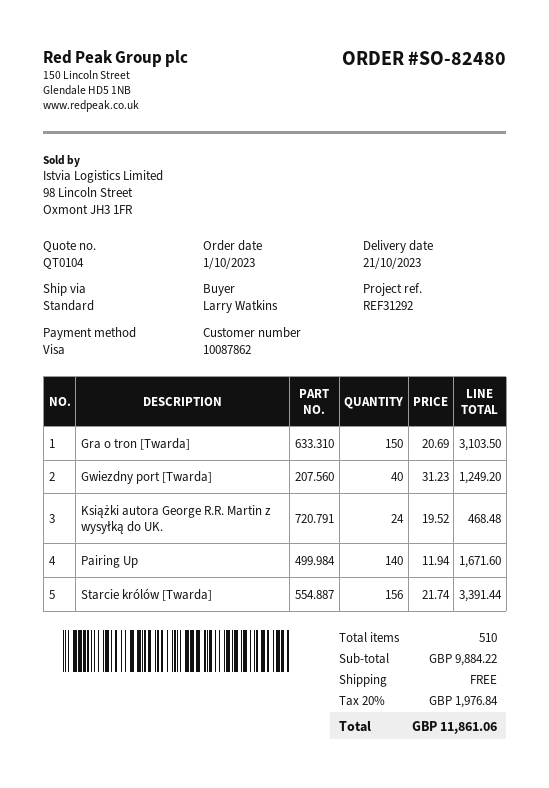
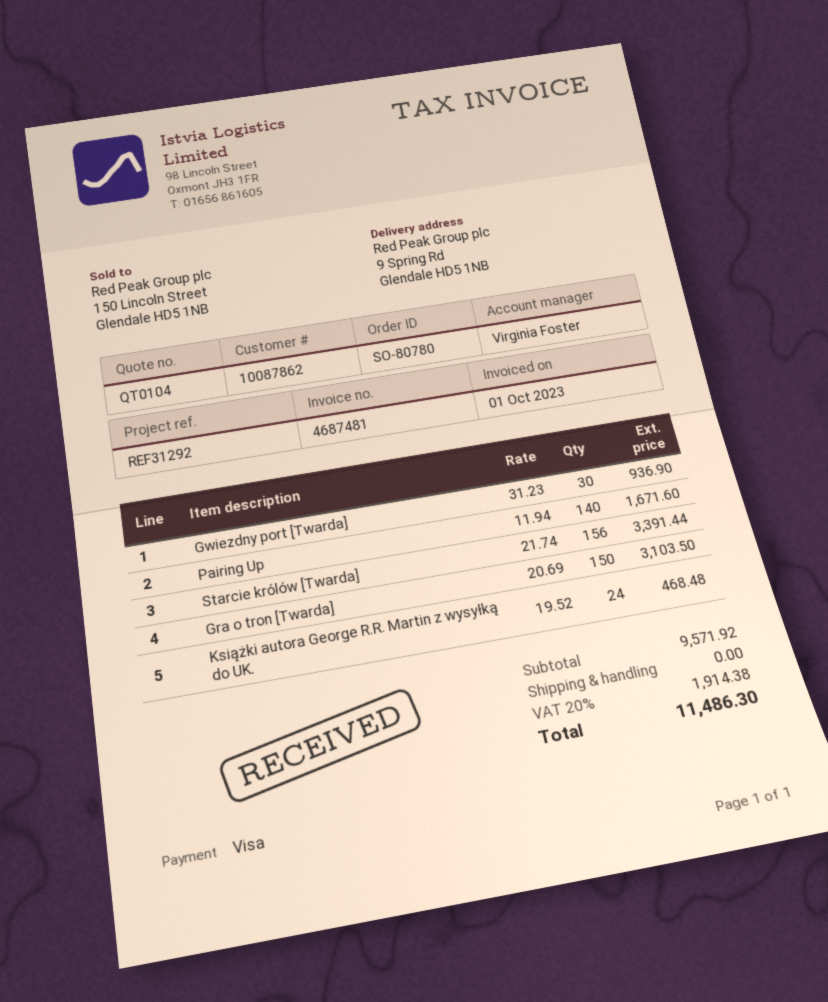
order number: SO-82480 -> SO-80780
Gwiezdny port [Twarda]: 40 x 31.23 = 1249.20 -> 30 x 31.23 = 936.90
subtotal: 9884.22 -> 9571.92
tax: 20% = 1976.84 -> 20% = 1914.38
total: 11861.06 -> 11486.30

